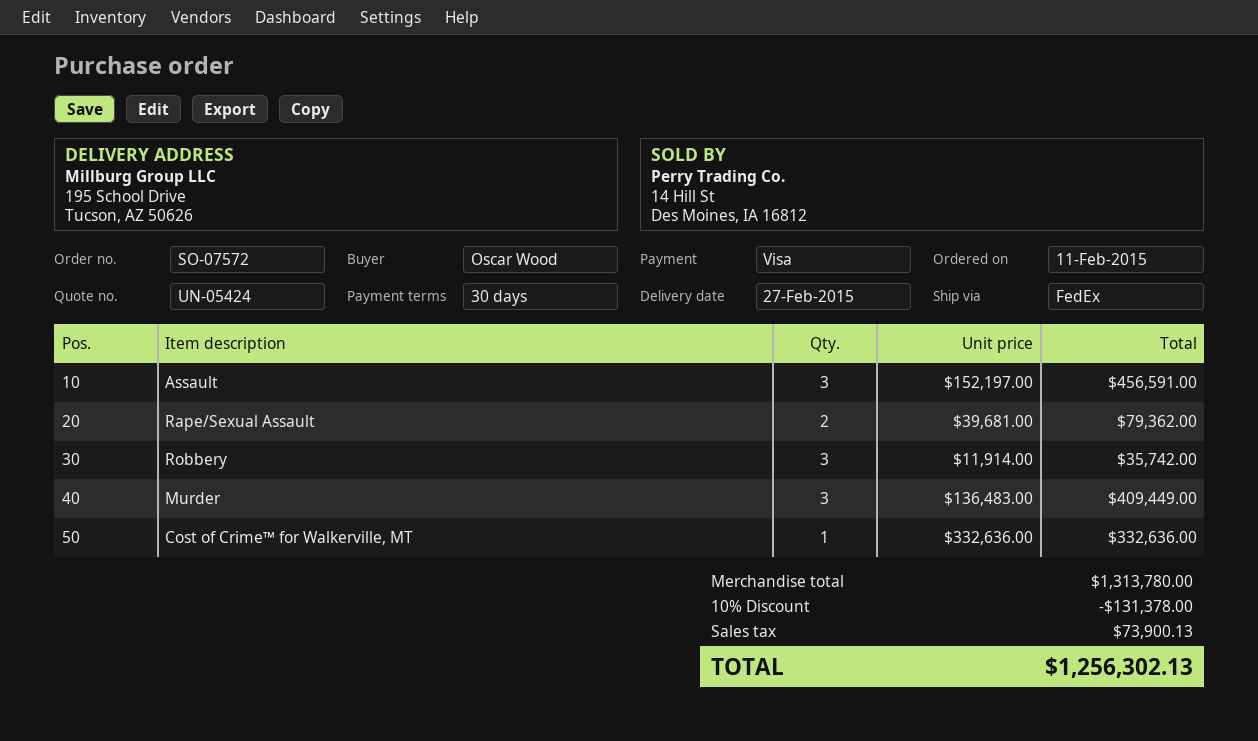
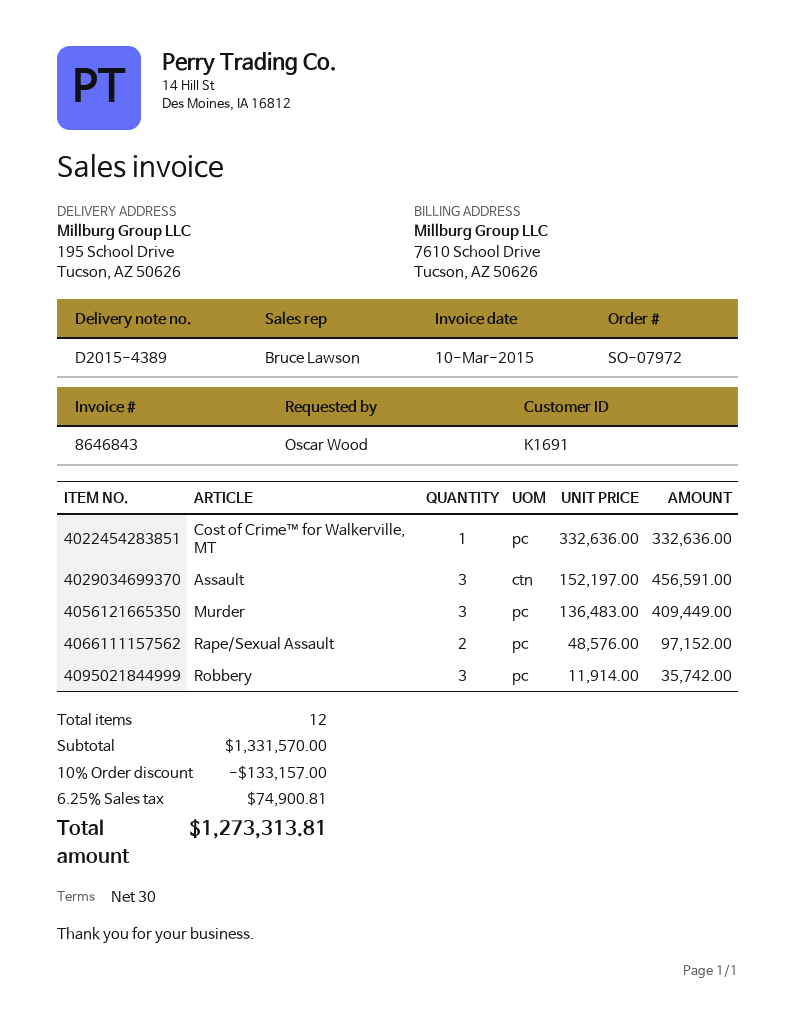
order number: SO-07572 -> SO-07972
Rape/Sexual Assault: 2 x 39681.00 = 79362.00 -> 2 x 48576.00 = 97152.00
subtotal: 1313780.00 -> 1331570.00
discount: 10% = 131378.00 -> 10% = 133157.00
tax: 73900.13 -> 74900.81
total: 1256302.13 -> 1273313.81

